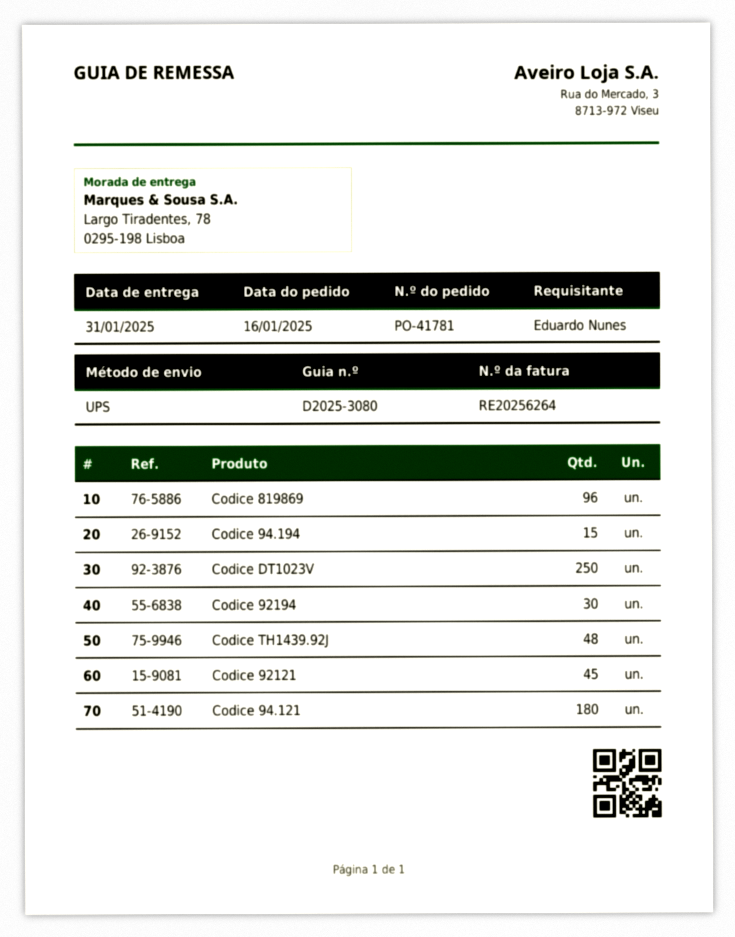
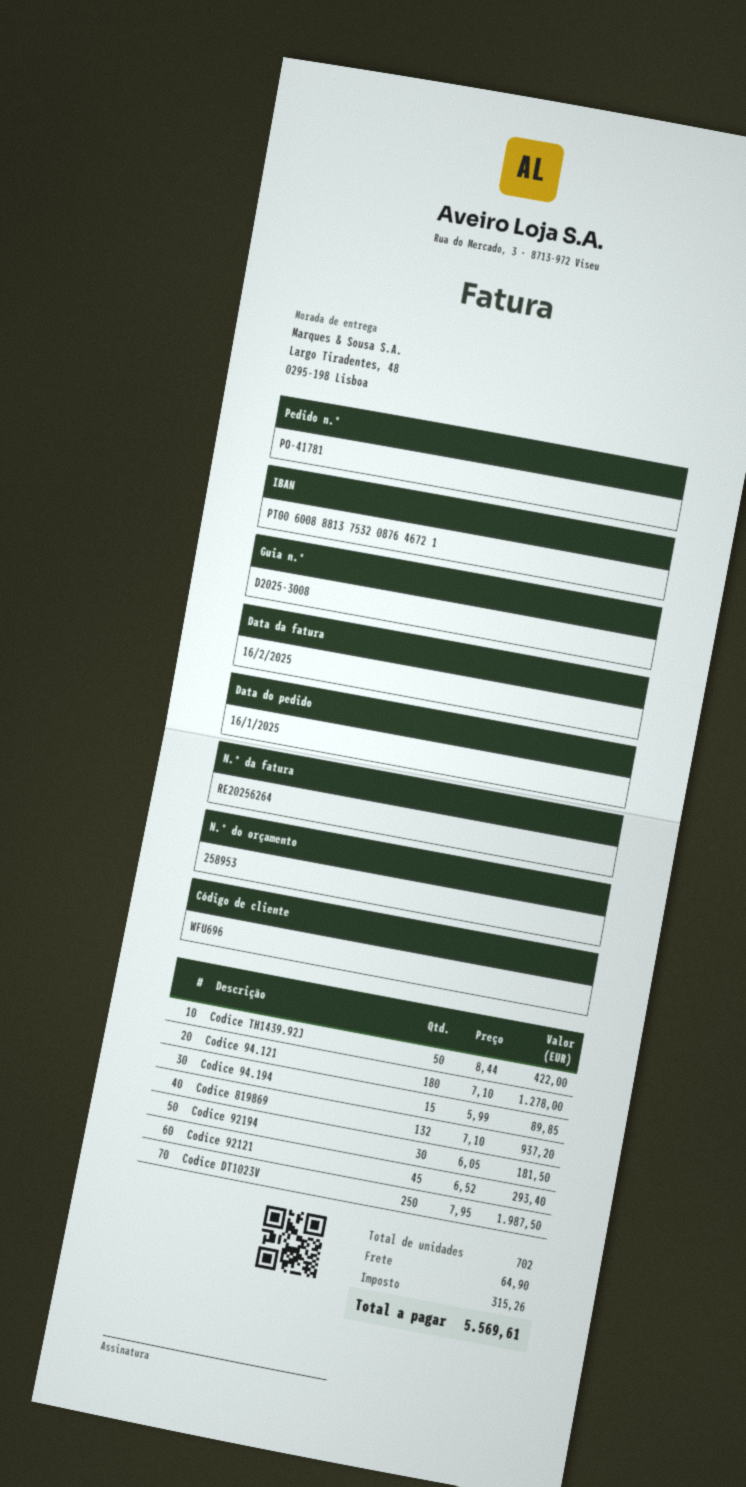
delivery note number: D2025-3080 -> D2025-3008
ship to: Largo Tiradentes, 78, 0295-198 Lisboa -> Largo Tiradentes, 48, 0295-198 Lisboa
Codice 819869: 96 -> 132
Codice TH1439.92J: 48 -> 50

